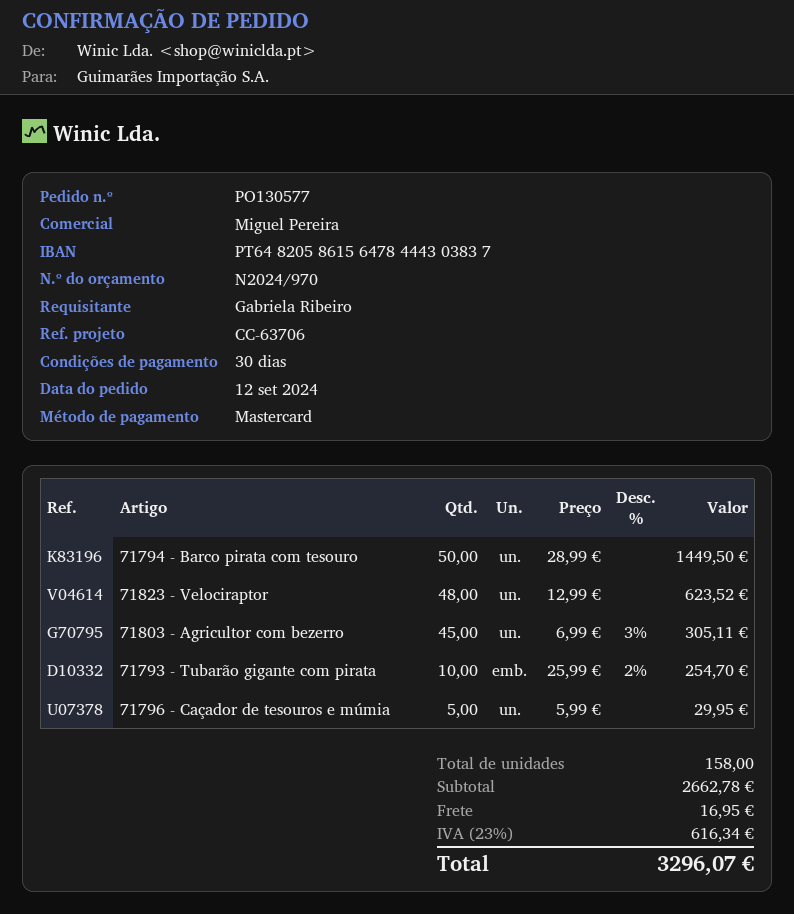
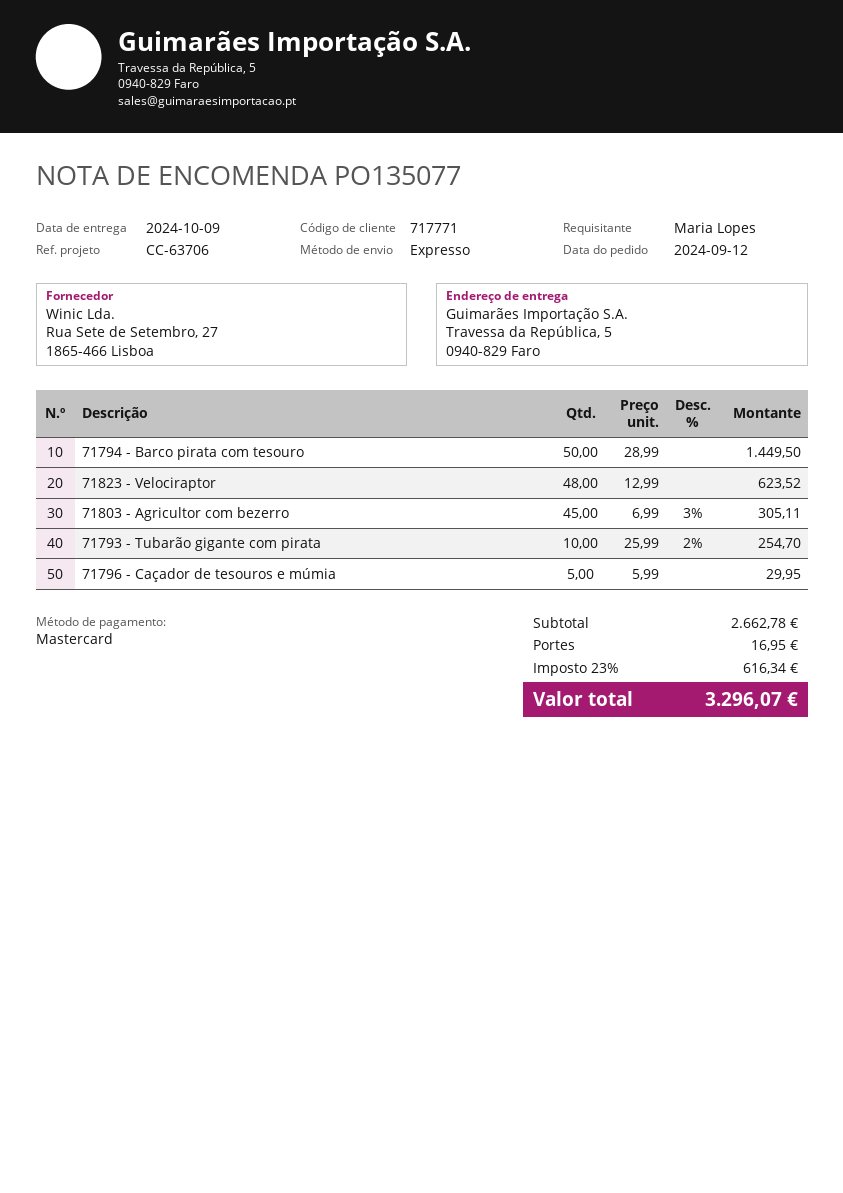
order number: PO130577 -> PO135077
ordered by: Gabriela Ribeiro -> Maria Lopes

